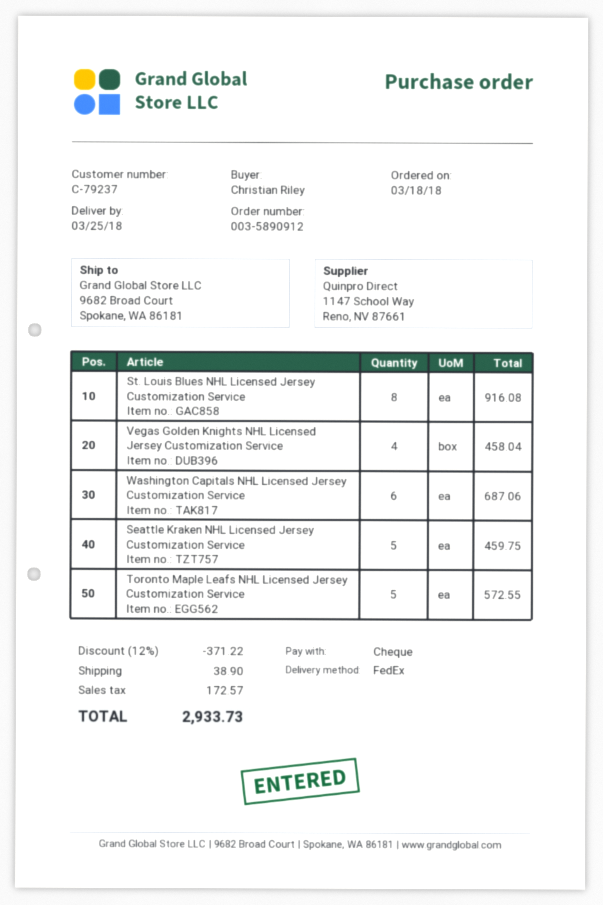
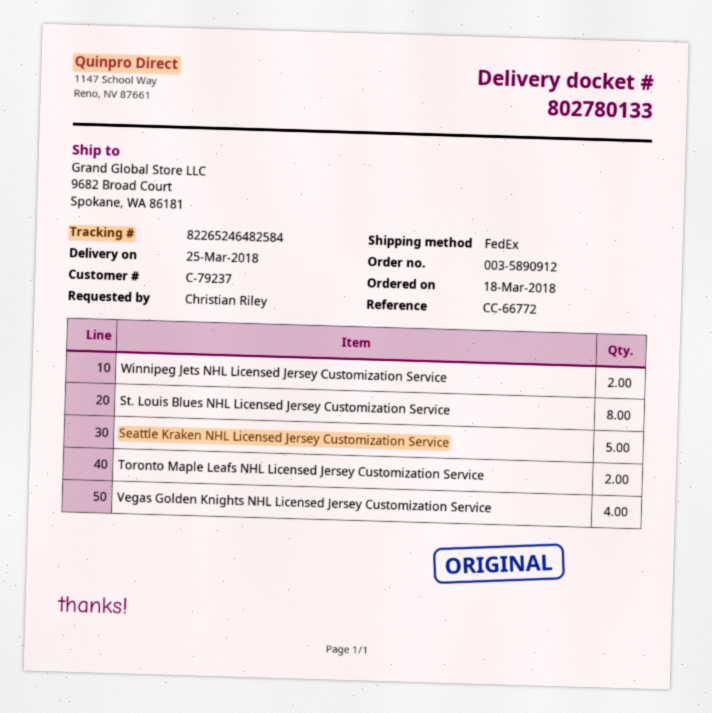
Washington Capitals NHL Licensed Jersey Customization Service: 6 -> none
Toronto Maple Leafs NHL Licensed Jersey Customization Service: 5 -> 2
Winnipeg Jets NHL Licensed Jersey Customization Service: none -> 2

